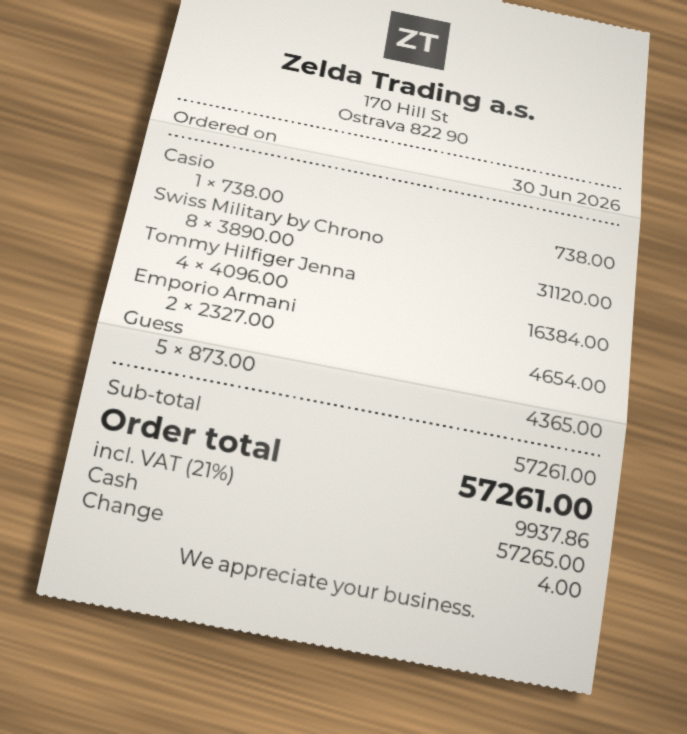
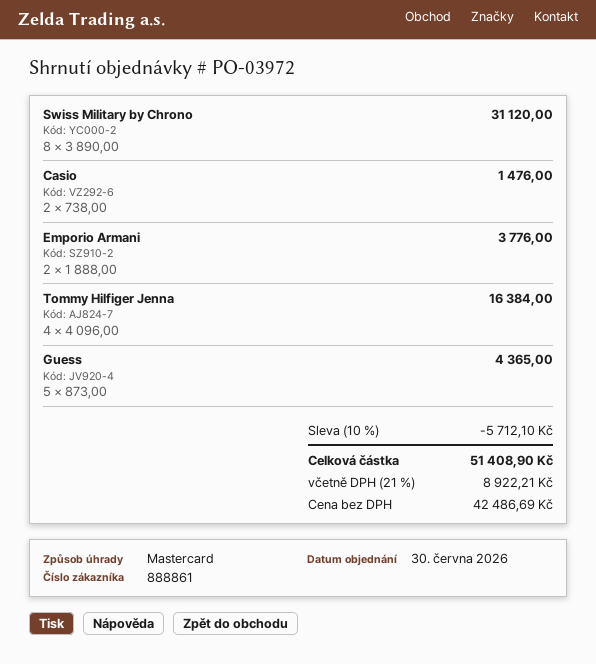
payment method: cash -> Mastercard
Casio: 1 x 738.00 = 738.00 -> 2 x 738.00 = 1476.00
Emporio Armani: 2 x 2327.00 = 4654.00 -> 2 x 1888.00 = 3776.00
discount: none -> 10% = 5712.10
tax: 21% = 9937.86 -> 21% = 8922.21
total: 57261.00 -> 51408.90

